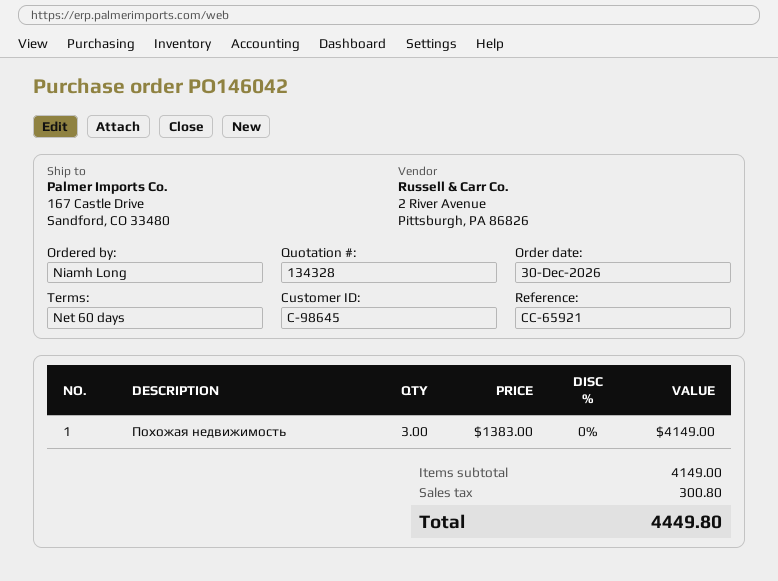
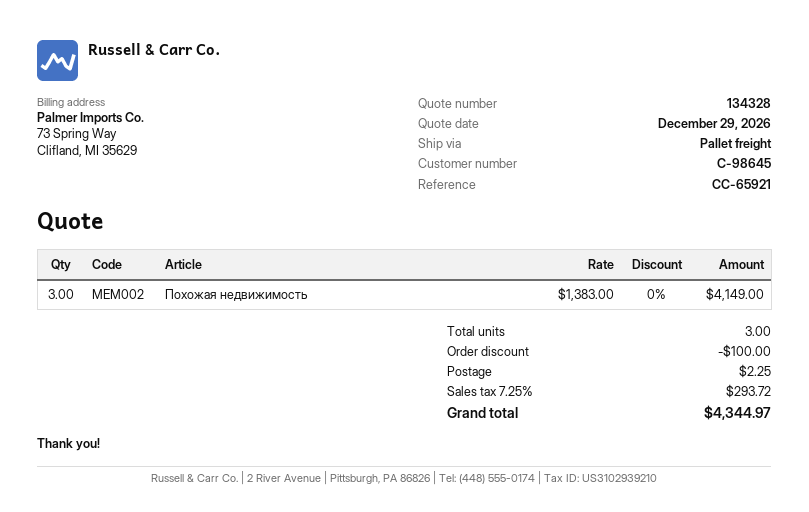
discount: none -> 100.00
shipping: none -> 2.25
tax: 300.80 -> 293.72
total: 4449.80 -> 4344.97

